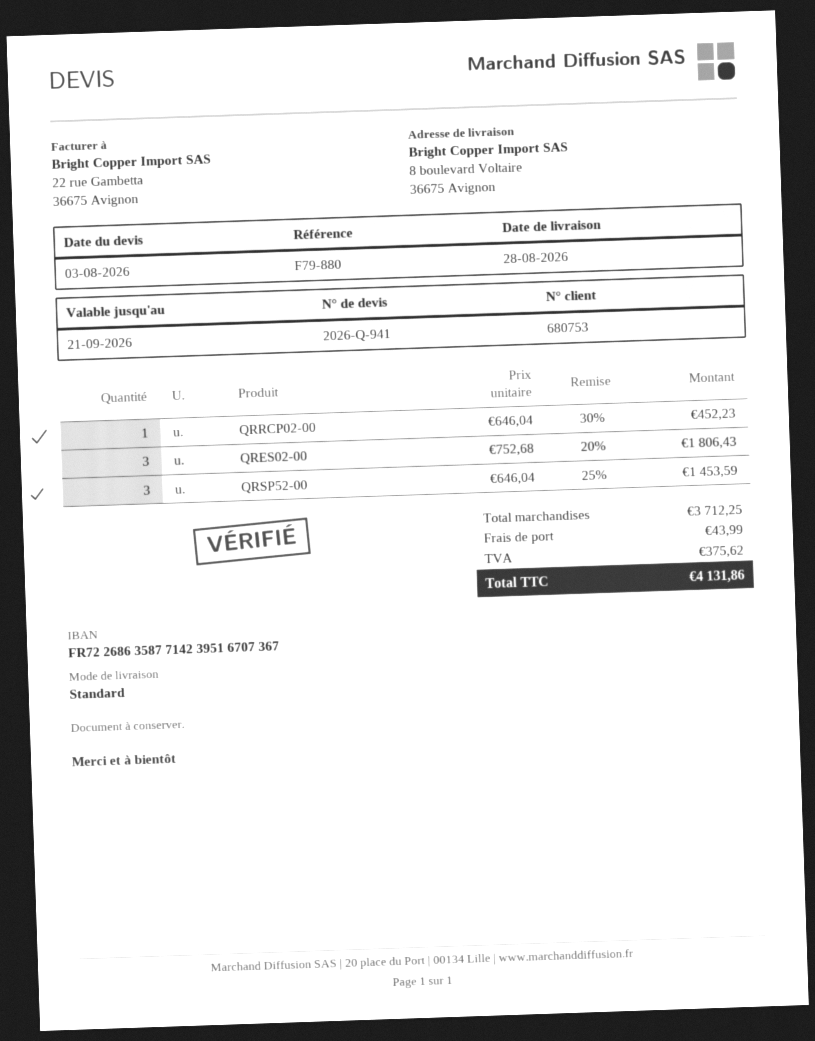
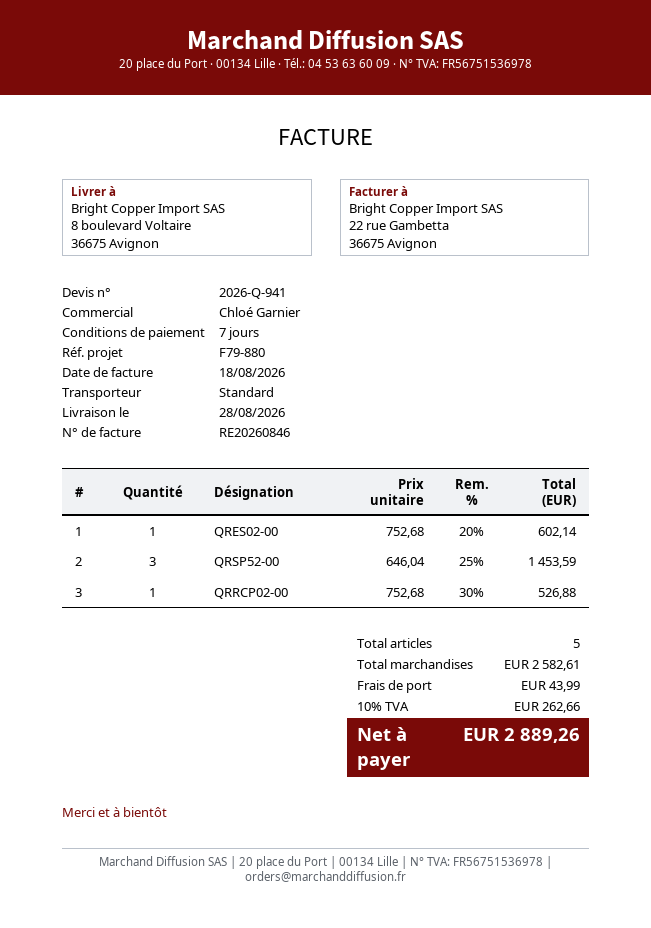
QRRCP02-00: 1 x 646.04 - 30% = 452.23 -> 1 x 752.68 - 30% = 526.88
QRES02-00: 3 x 752.68 - 20% = 1806.43 -> 1 x 752.68 - 20% = 602.14
subtotal: 3712.25 -> 2582.61
tax: 375.62 -> 262.66
total: 4131.86 -> 2889.26

